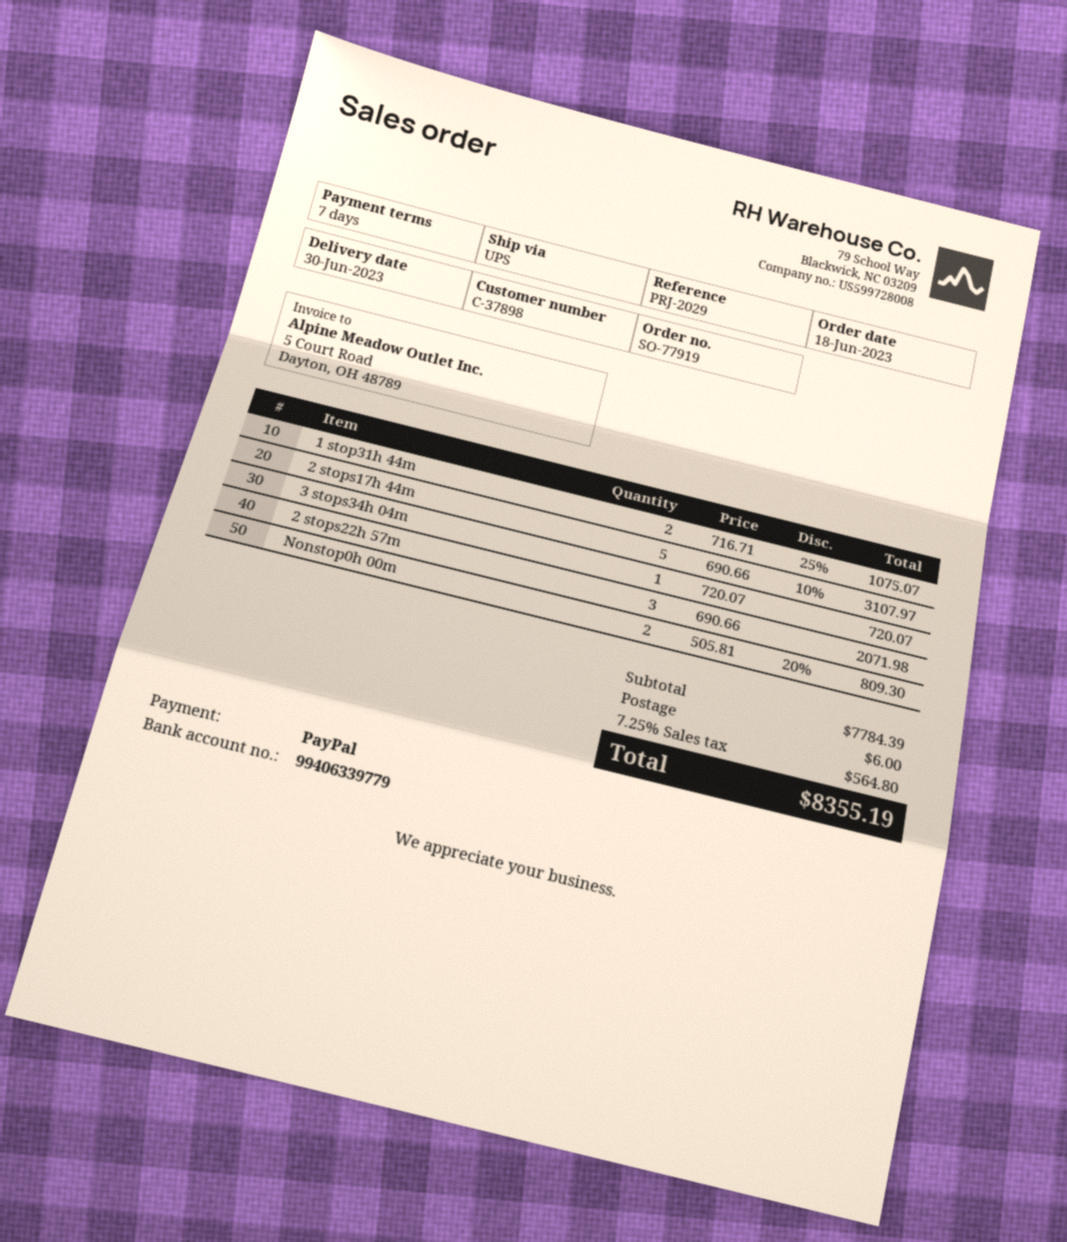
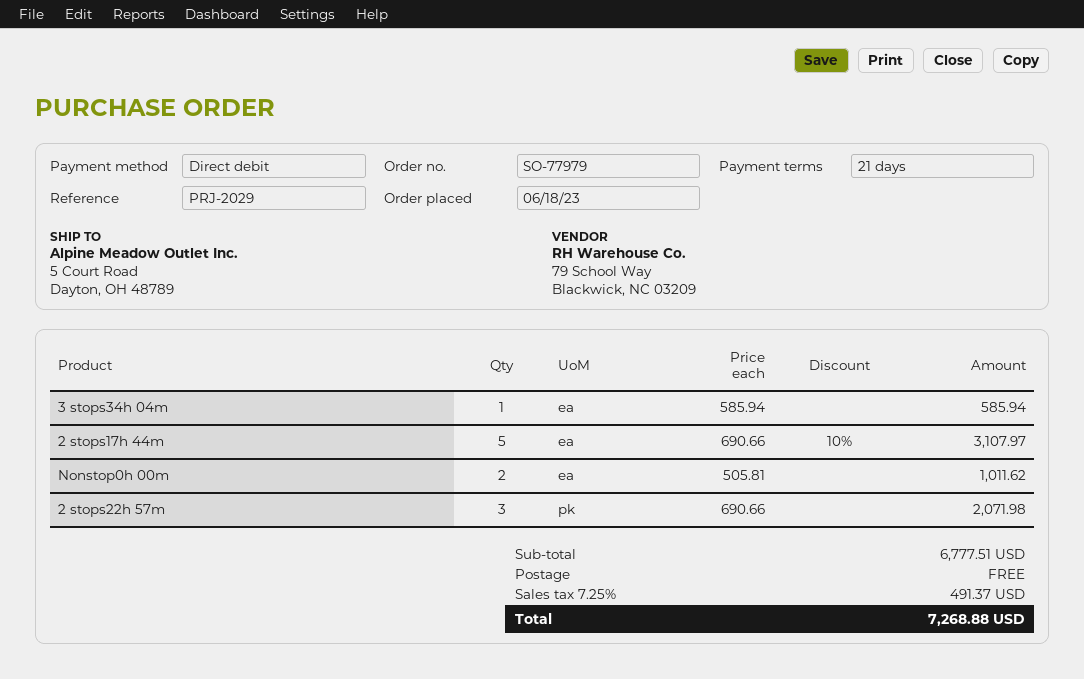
order number: SO-77919 -> SO-77979
payment terms: 7 days -> 21 days
payment method: PayPal -> direct debit
1 stop31h 44m: 2 x 716.71 - 25% = 1075.07 -> none
3 stops34h 04m: 1 x 720.07 = 720.07 -> 1 x 585.94 = 585.94
Nonstop0h 00m: 2 x 505.81 - 20% = 809.30 -> 2 x 505.81 = 1011.62
subtotal: 7784.39 -> 6777.51
shipping: 6.00 -> 0.00
tax: 7.25% = 564.80 -> 7.25% = 491.37
total: 8355.19 -> 7268.88

